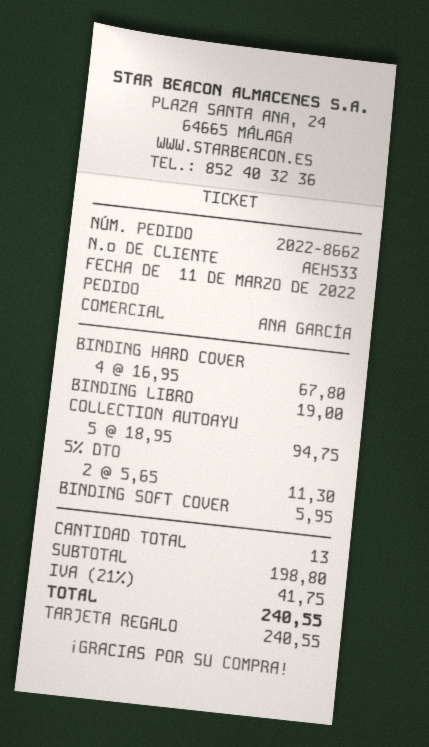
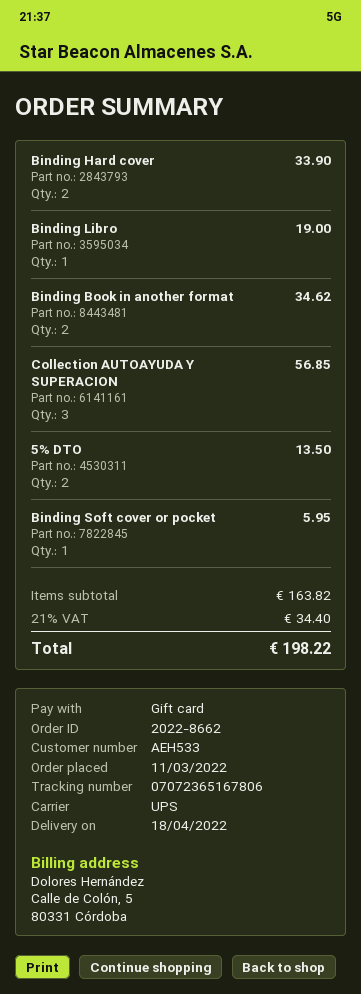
BINDING HARD COVER: 4 for 67.80 -> 2 for 33.90
COLLECTION AUTOAYU: 5 for 94.75 -> 3 for 56.85
5% DTO: 2 for 11.30 -> 2 for 13.50
Binding Book in another format: none -> 2 for 34.62
subtotal: 198.80 -> 163.82
tax: 21% = 41.75 -> 21% = 34.40
total: 240.55 -> 198.22

